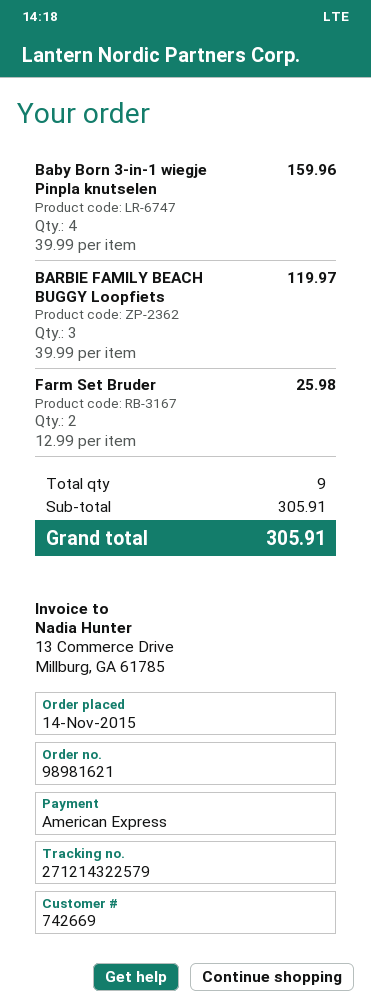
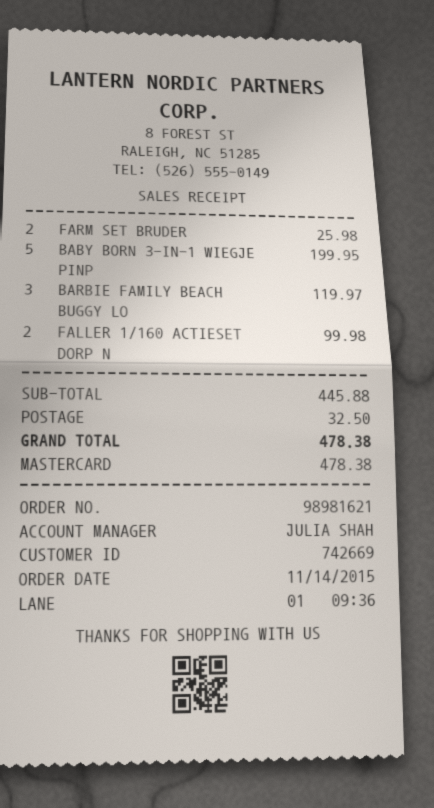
payment method: American Express -> Mastercard
Baby Born 3-in-1 wiegje Pinpla knutselen: 4 for 159.96 -> 5 for 199.95
FALLER 1/160 ACTIESET DORP N: none -> 2 for 99.98
subtotal: 305.91 -> 445.88
shipping: none -> 32.50
total: 305.91 -> 478.38

